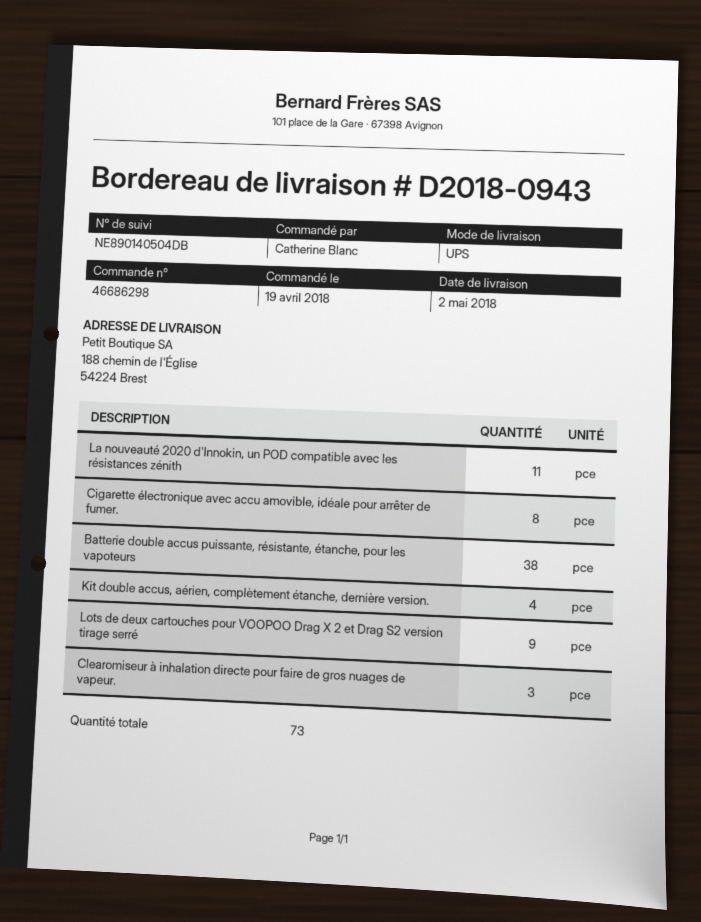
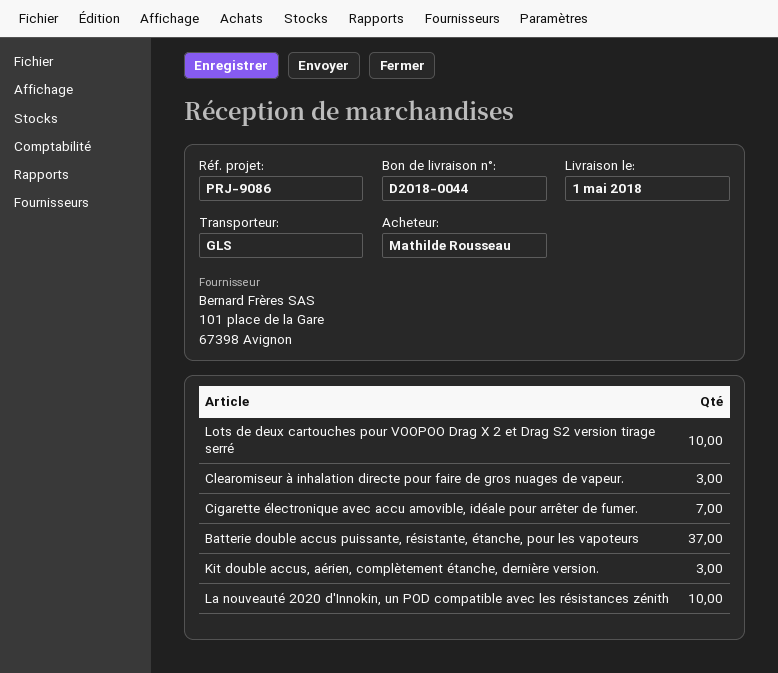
delivery note number: D2018-0943 -> D2018-0044
delivery date: 2018-05-02 -> 2018-05-01
ordered by: Catherine Blanc -> Mathilde Rousseau
shipping method: UPS -> GLS
La nouveauté 2020 d'Innokin, un POD compatible avec les résistances zénith: 11 -> 10
Cigarette électronique avec accu amovible, idéale pour arrêter de fumer.: 8 -> 7
Batterie double accus puissante, résistante, étanche, pour les vapoteurs: 38 -> 37
Kit double accus, aérien, complètement étanche, dernière version.: 4 -> 3
Lots de deux cartouches pour VOOPOO Drag X 2 et Drag S2 version tirage serré: 9 -> 10

